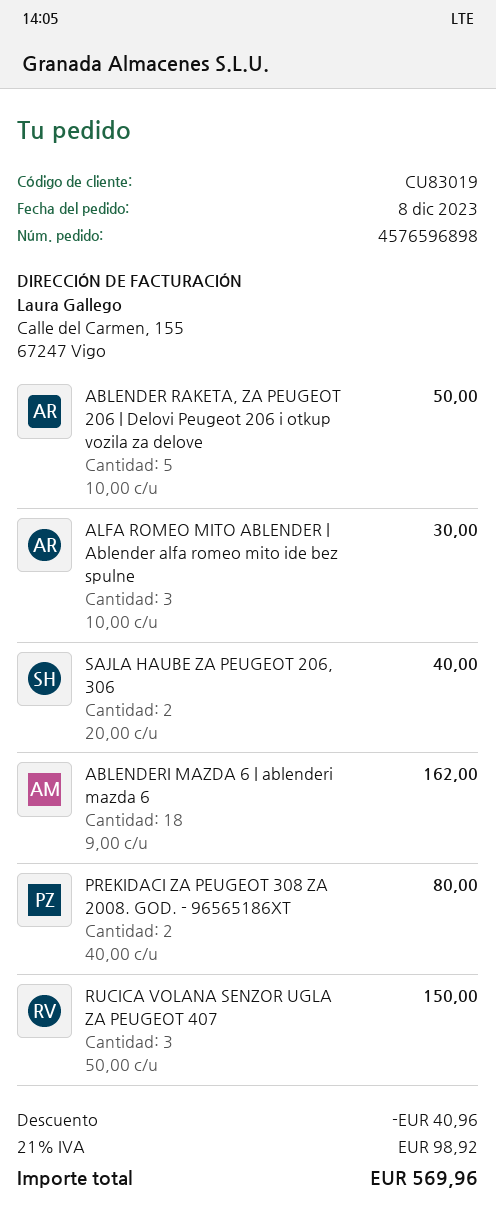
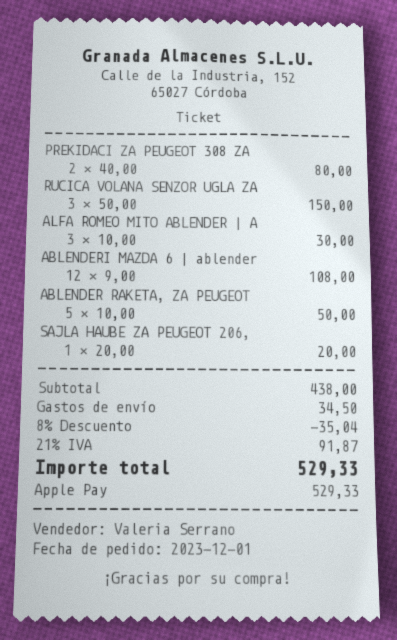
order date: 2023-12-08 -> 2023-12-01
SAJLA HAUBE ZA PEUGEOT 206, 306: 2 x 20.00 = 40.00 -> 1 x 20.00 = 20.00
ABLENDERI MAZDA 6 | ablenderi mazda 6: 18 x 9.00 = 162.00 -> 12 x 9.00 = 108.00
discount: 40.96 -> 35.04
shipping: none -> 34.50
tax: 21% = 98.92 -> 21% = 91.87
total: 569.96 -> 529.33

